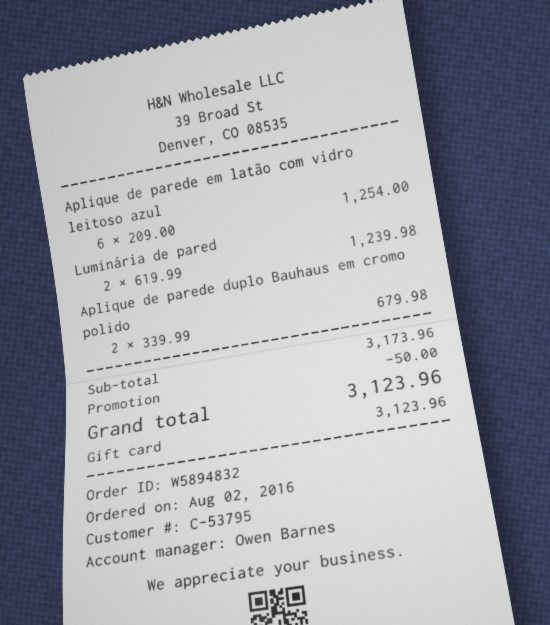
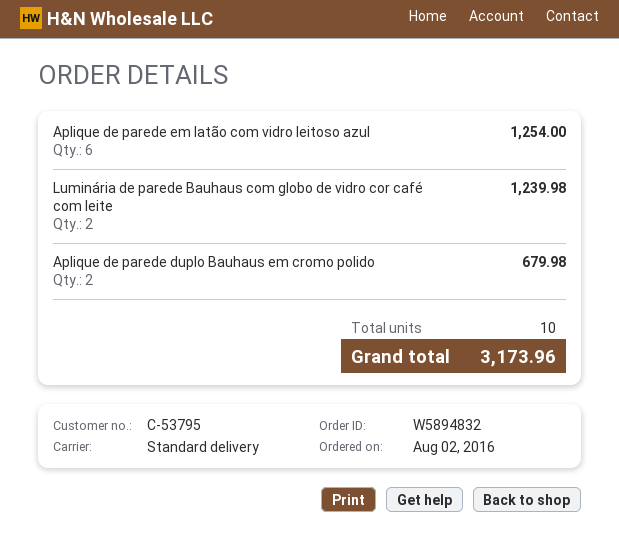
discount: 50.00 -> none
total: 3123.96 -> 3173.96

